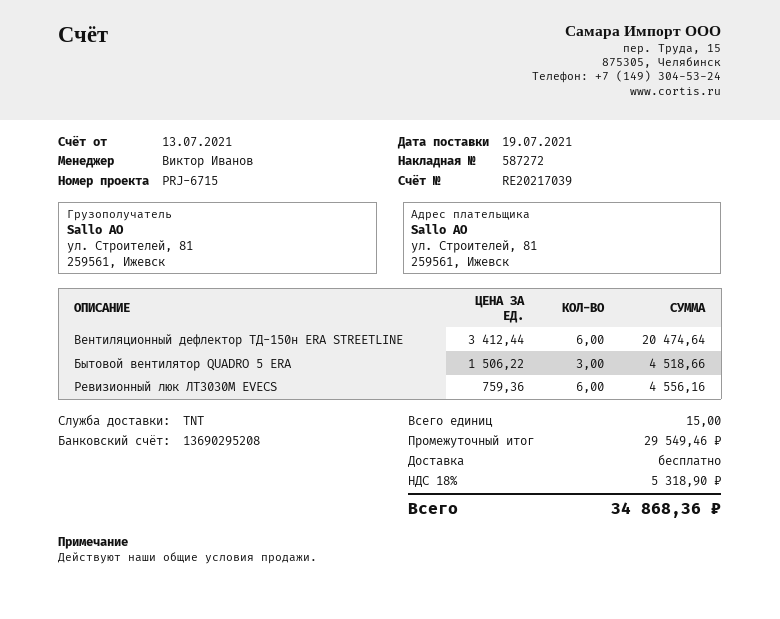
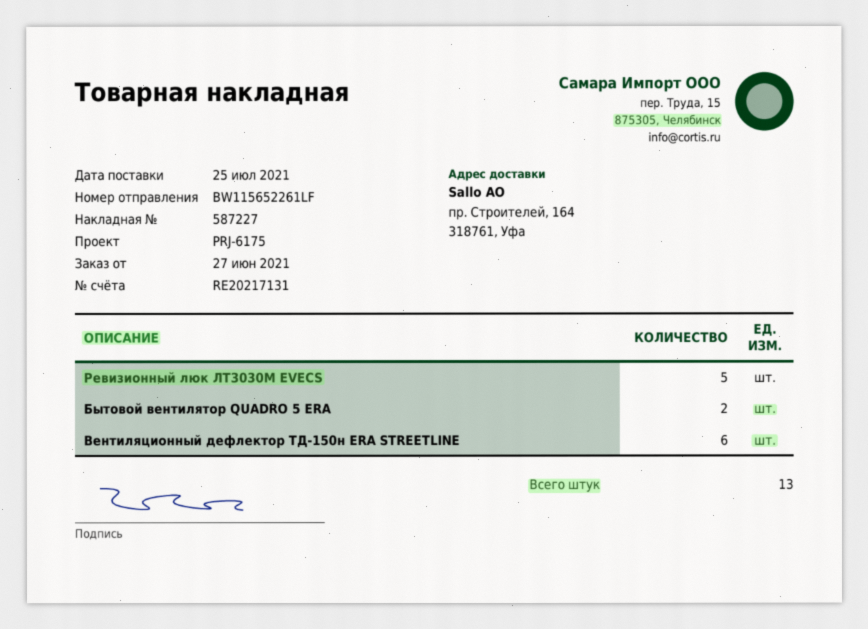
delivery note number: 587272 -> 587227
delivery date: 2021-07-19 -> 2021-07-25
invoice number: RE20217039 -> RE20217131
reference: PRJ-6715 -> PRJ-6175
ship to: ул. Строителей, 81, 259561, Ижевск -> пр. Строителей, 164, 318761, Уфа
Бытовой вентилятор QUADRO 5 ERA: 3 -> 2
Ревизионный люк ЛТ3030М EVECS: 6 -> 5
total quantity: 15 -> 13

